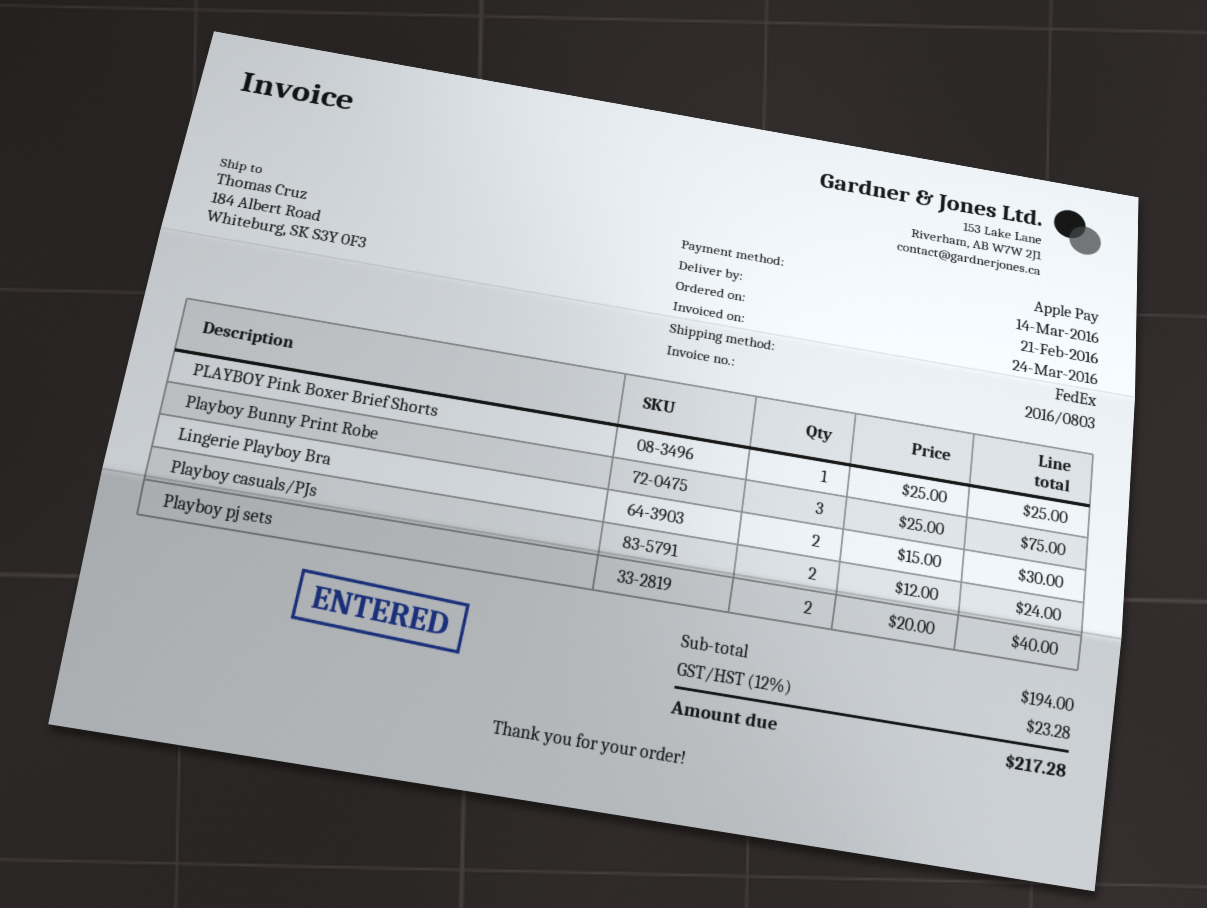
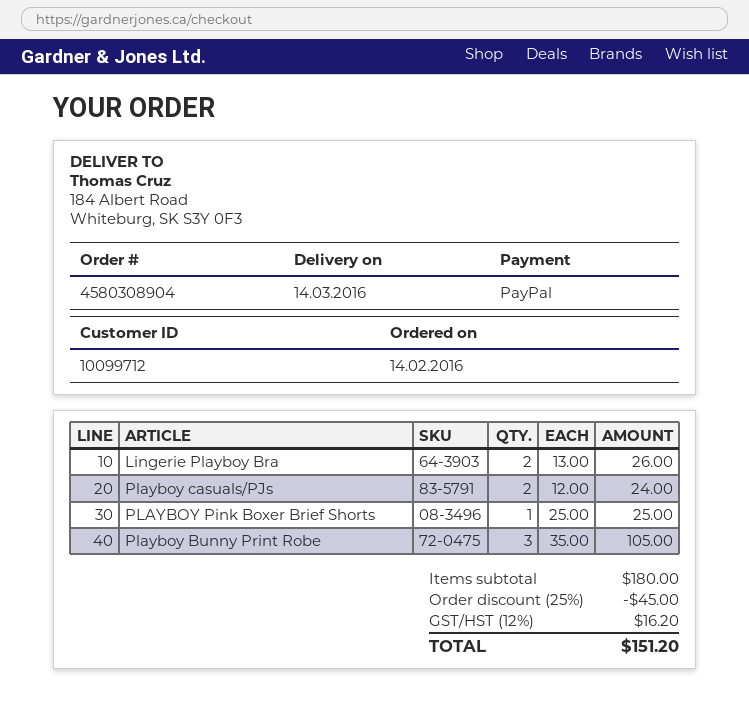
order date: 2016-02-21 -> 2016-02-14
payment method: Apple Pay -> PayPal
Playboy Bunny Print Robe: 3 x 25.00 = 75.00 -> 3 x 35.00 = 105.00
Lingerie Playboy Bra: 2 x 15.00 = 30.00 -> 2 x 13.00 = 26.00
Playboy pj sets: 2 x 20.00 = 40.00 -> none
subtotal: 194.00 -> 180.00
discount: none -> 25% = 45.00
tax: 12% = 23.28 -> 12% = 16.20
total: 217.28 -> 151.20

